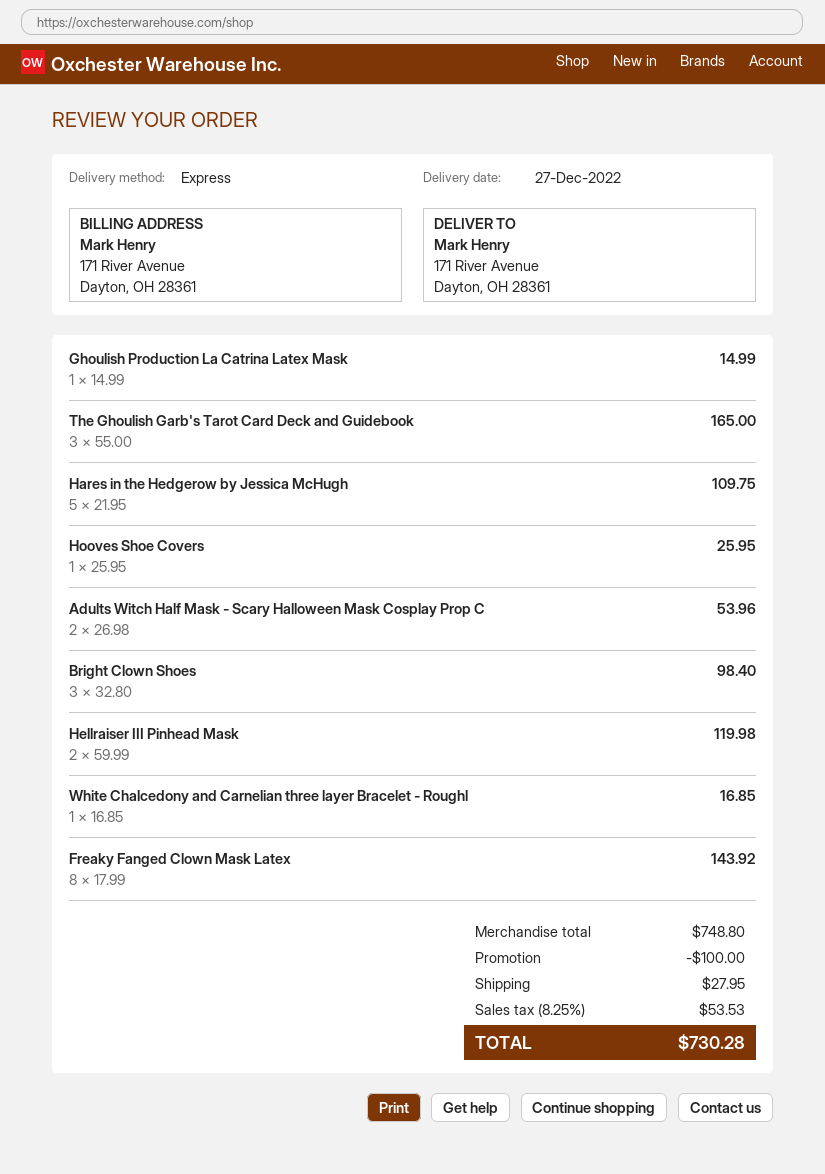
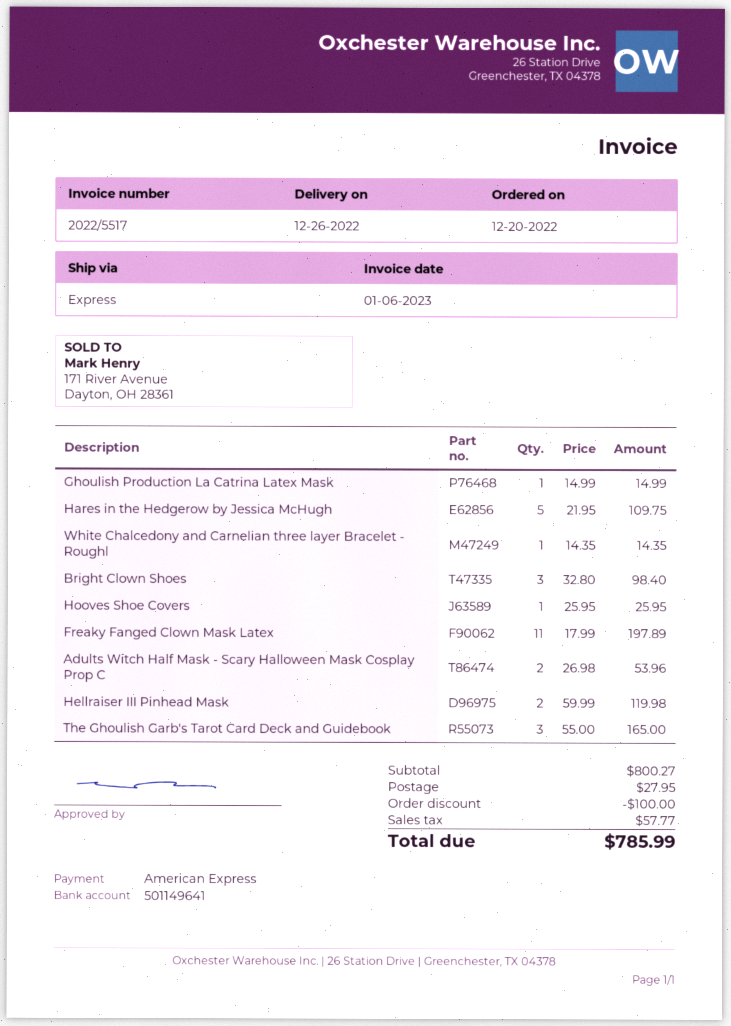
delivery date: 2022-12-27 -> 2022-12-26
White Chalcedony and Carnelian three layer Bracelet - Roughl: 1 x 16.85 = 16.85 -> 1 x 14.35 = 14.35
Freaky Fanged Clown Mask Latex: 8 x 17.99 = 143.92 -> 11 x 17.99 = 197.89
subtotal: 748.80 -> 800.27
tax: 53.53 -> 57.77
total: 730.28 -> 785.99

